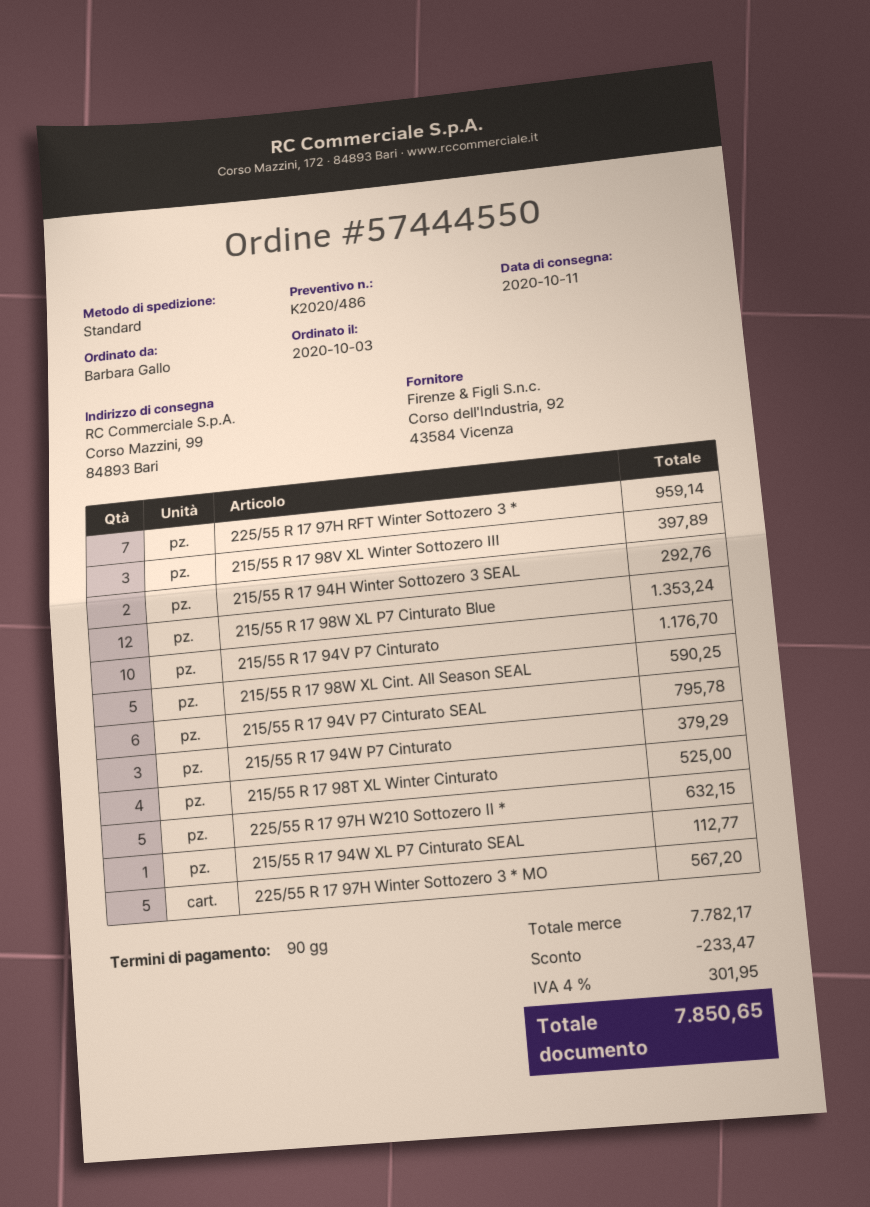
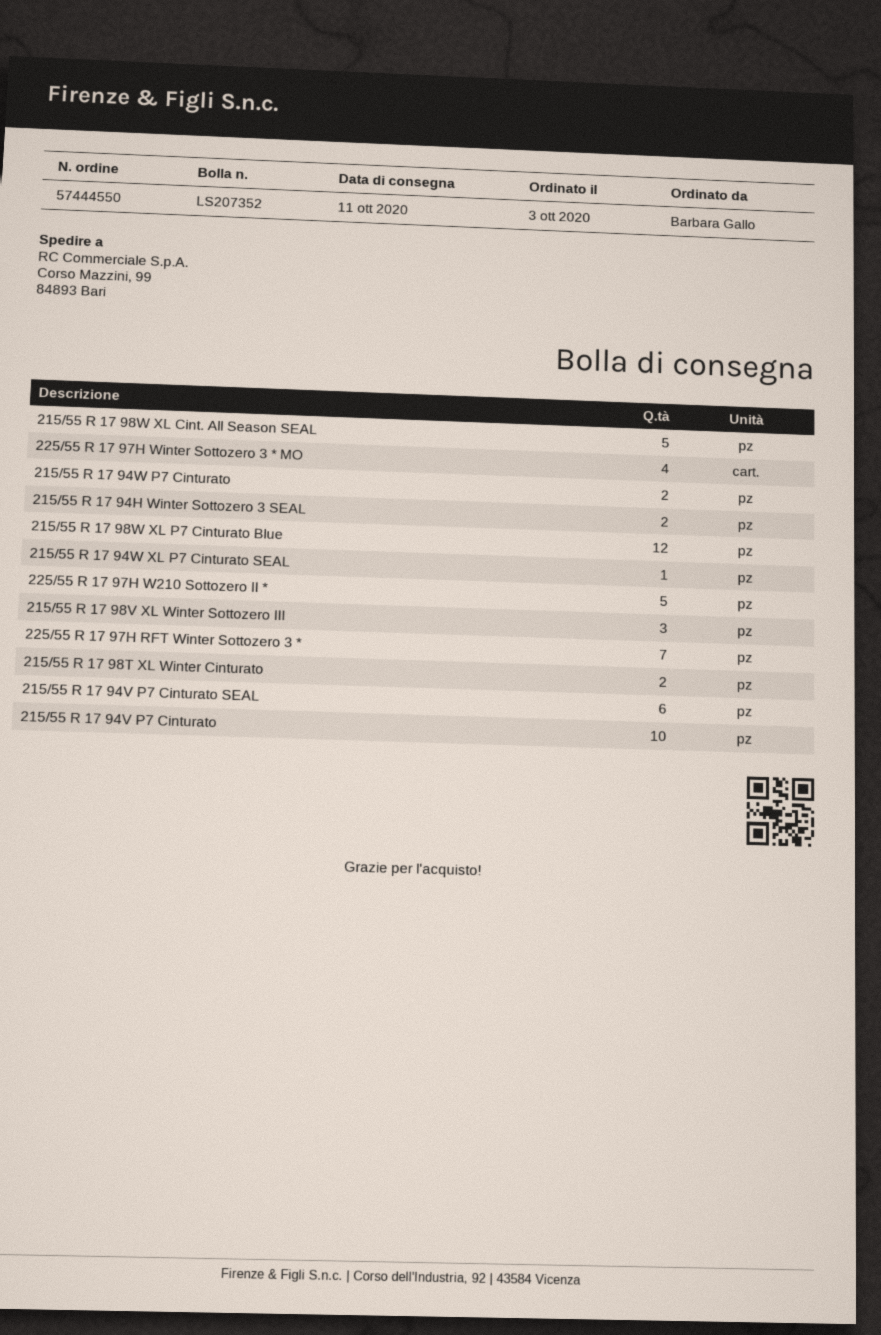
215/55 R 17 94W P7 Cinturato: 3 -> 2
215/55 R 17 98T XL Winter Cinturato: 4 -> 2
225/55 R 17 97H Winter Sottozero 3 * MO: 5 -> 4

